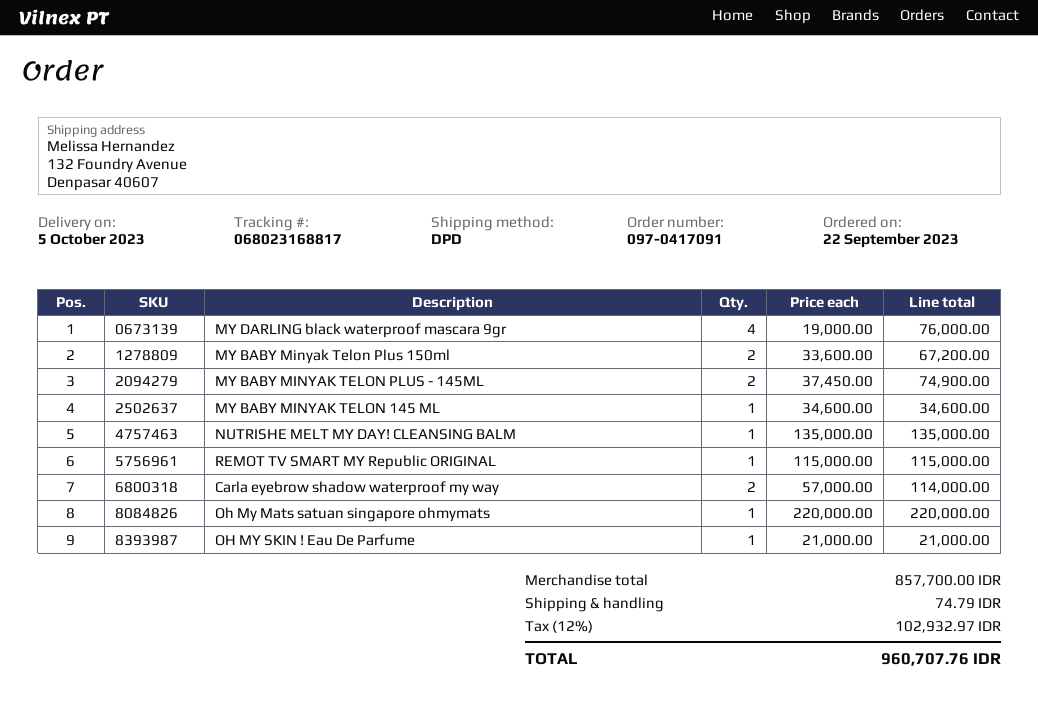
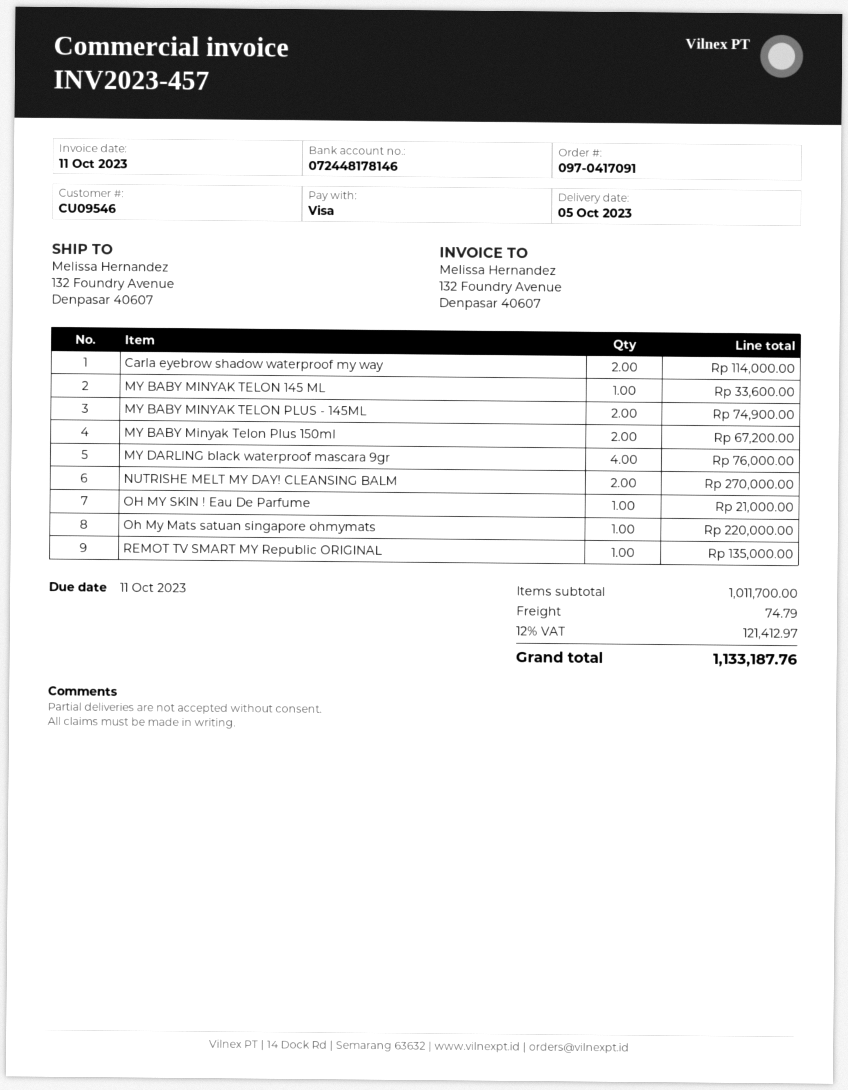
MY BABY MINYAK TELON 145 ML: 1 for 34600.00 -> 1 for 33600.00
NUTRISHE MELT MY DAY! CLEANSING BALM: 1 for 135000.00 -> 2 for 270000.00
REMOT TV SMART MY Republic ORIGINAL: 1 for 115000.00 -> 1 for 135000.00
subtotal: 857700.00 -> 1011700.00
tax: 12% = 102932.97 -> 12% = 121412.97
total: 960707.76 -> 1133187.76

